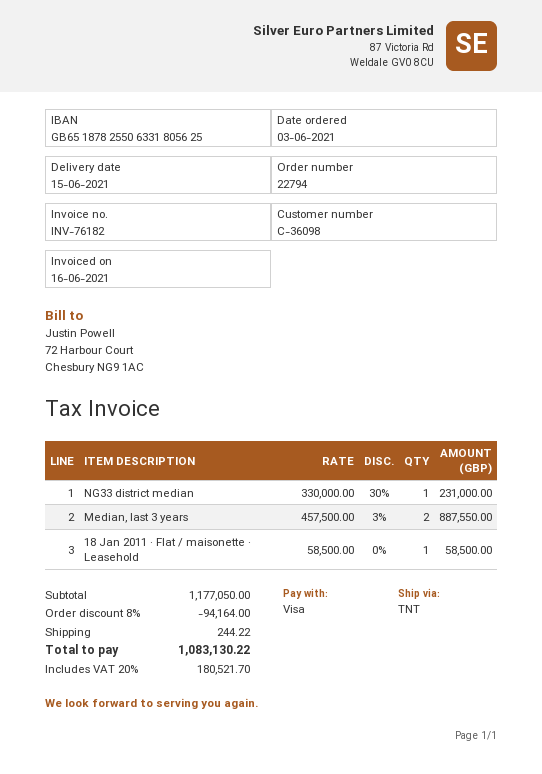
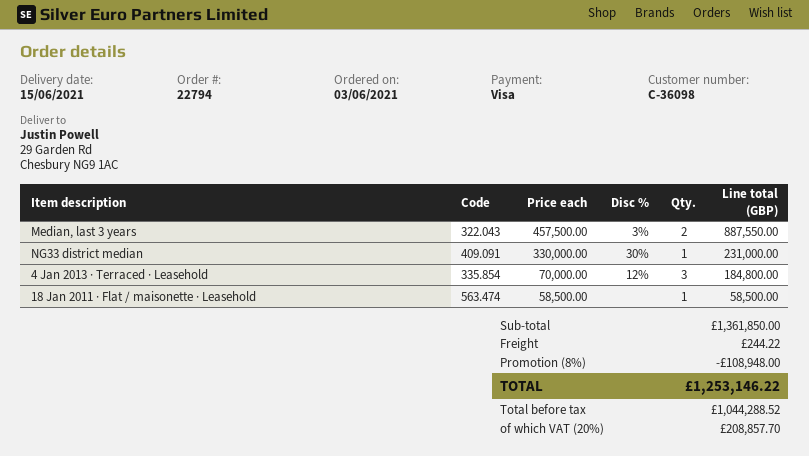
4 Jan 2013 · Terraced · Leasehold: none -> 3 x 70000.00 - 12% = 184800.00
subtotal: 1177050.00 -> 1361850.00
discount: 8% = 94164.00 -> 8% = 108948.00
tax: 20% = 180521.70 -> 20% = 208857.70
total: 1083130.22 -> 1253146.22

